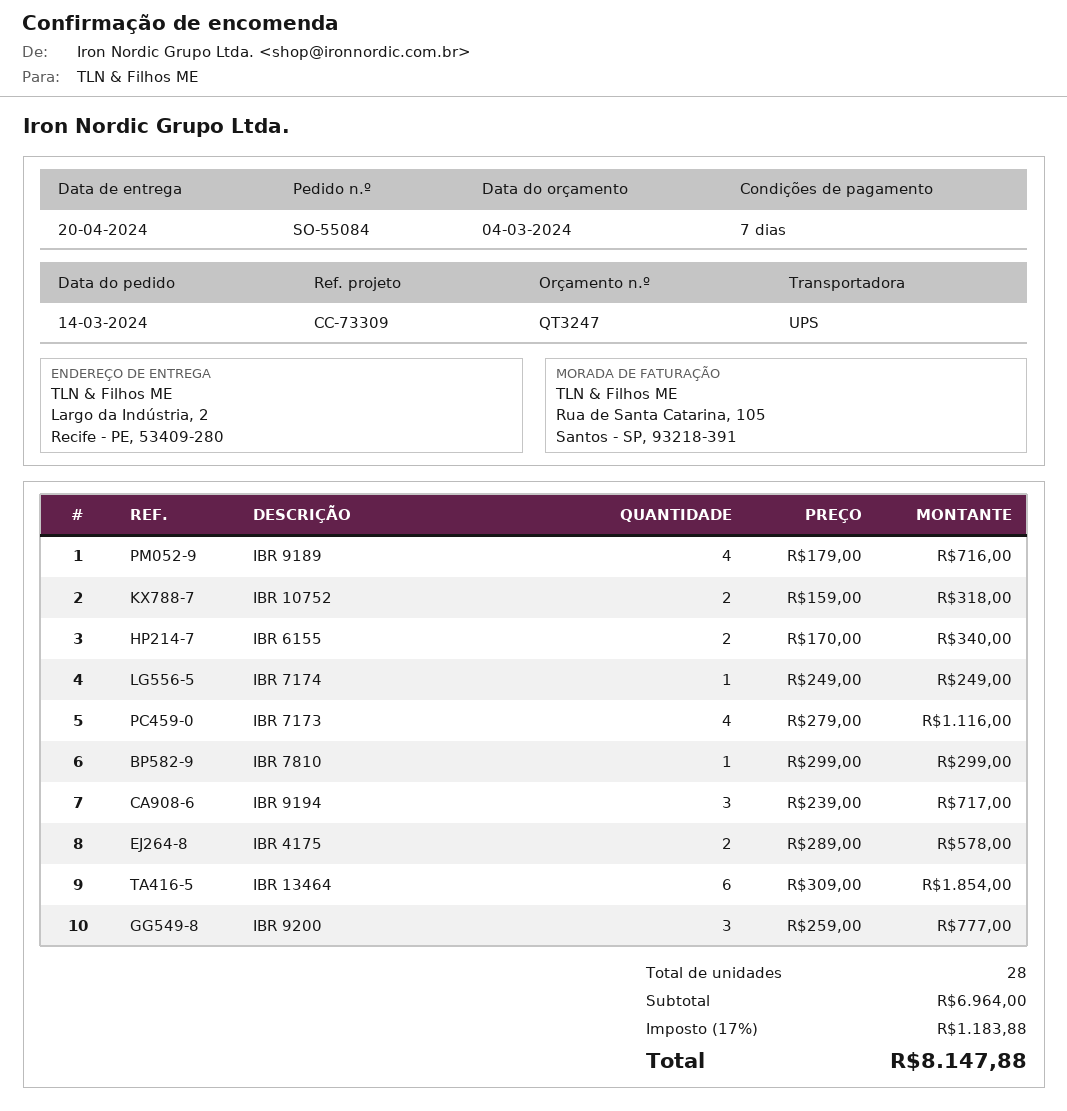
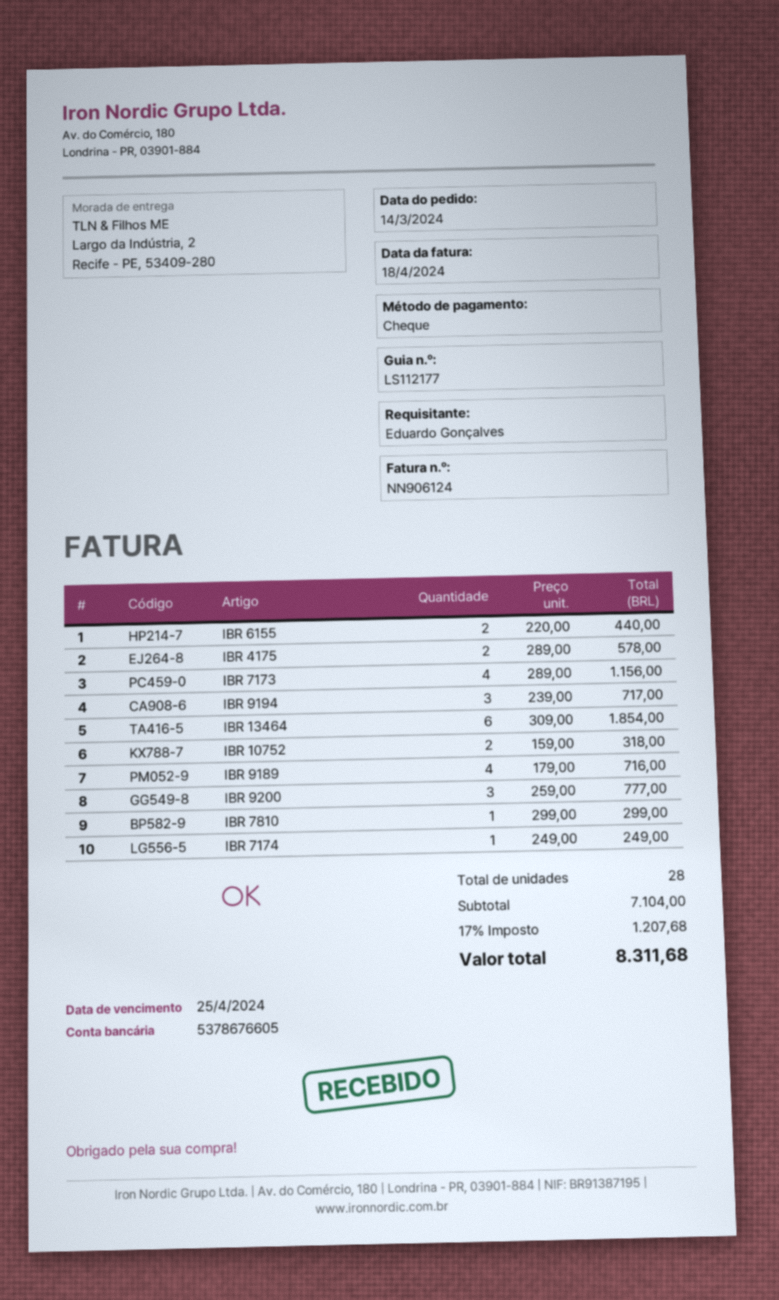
IBR 6155: 2 x 170.00 = 340.00 -> 2 x 220.00 = 440.00
IBR 7173: 4 x 279.00 = 1116.00 -> 4 x 289.00 = 1156.00
subtotal: 6964.00 -> 7104.00
tax: 17% = 1183.88 -> 17% = 1207.68
total: 8147.88 -> 8311.68

